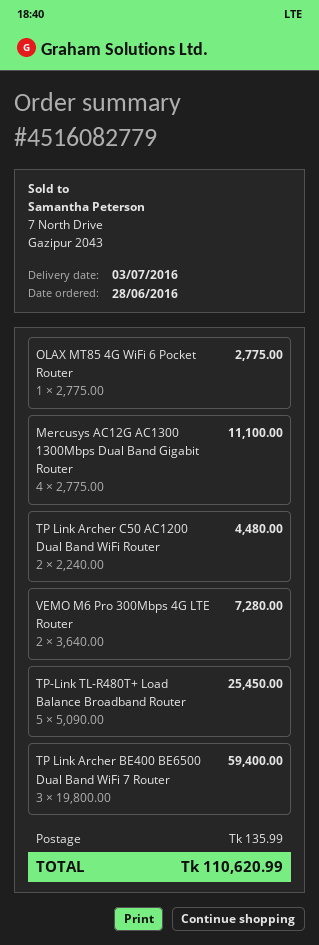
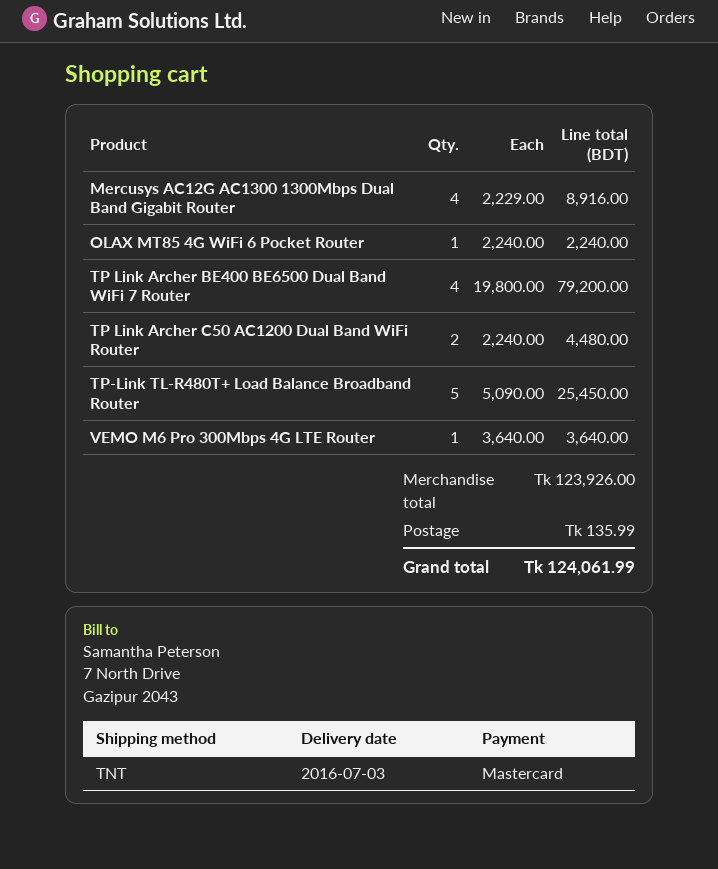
OLAX MT85 4G WiFi 6 Pocket Router: 1 x 2775.00 = 2775.00 -> 1 x 2240.00 = 2240.00
Mercusys AC12G AC1300 1300Mbps Dual Band Gigabit Router: 4 x 2775.00 = 11100.00 -> 4 x 2229.00 = 8916.00
VEMO M6 Pro 300Mbps 4G LTE Router: 2 x 3640.00 = 7280.00 -> 1 x 3640.00 = 3640.00
TP Link Archer BE400 BE6500 Dual Band WiFi 7 Router: 3 x 19800.00 = 59400.00 -> 4 x 19800.00 = 79200.00
total: 110620.99 -> 124061.99

